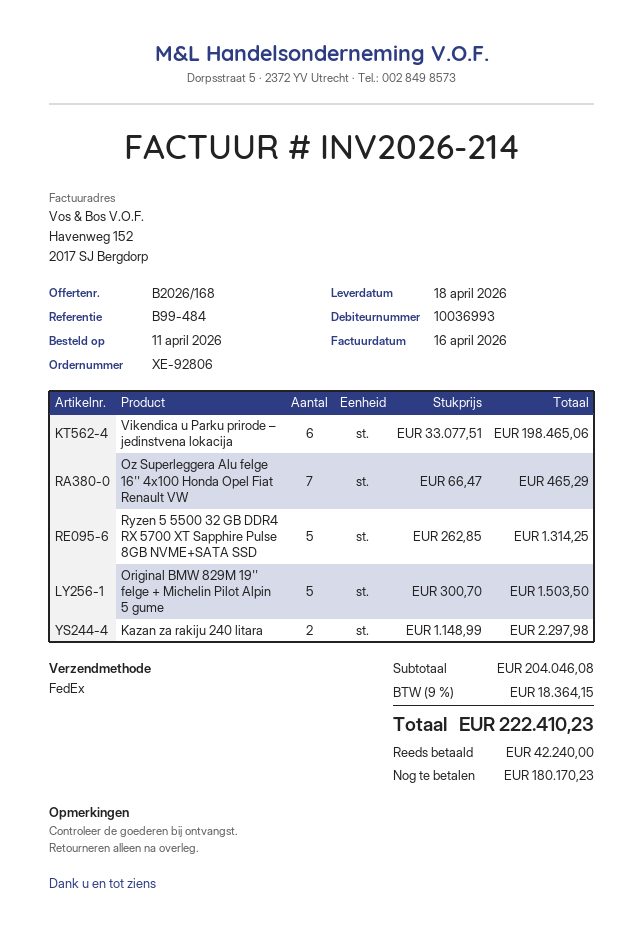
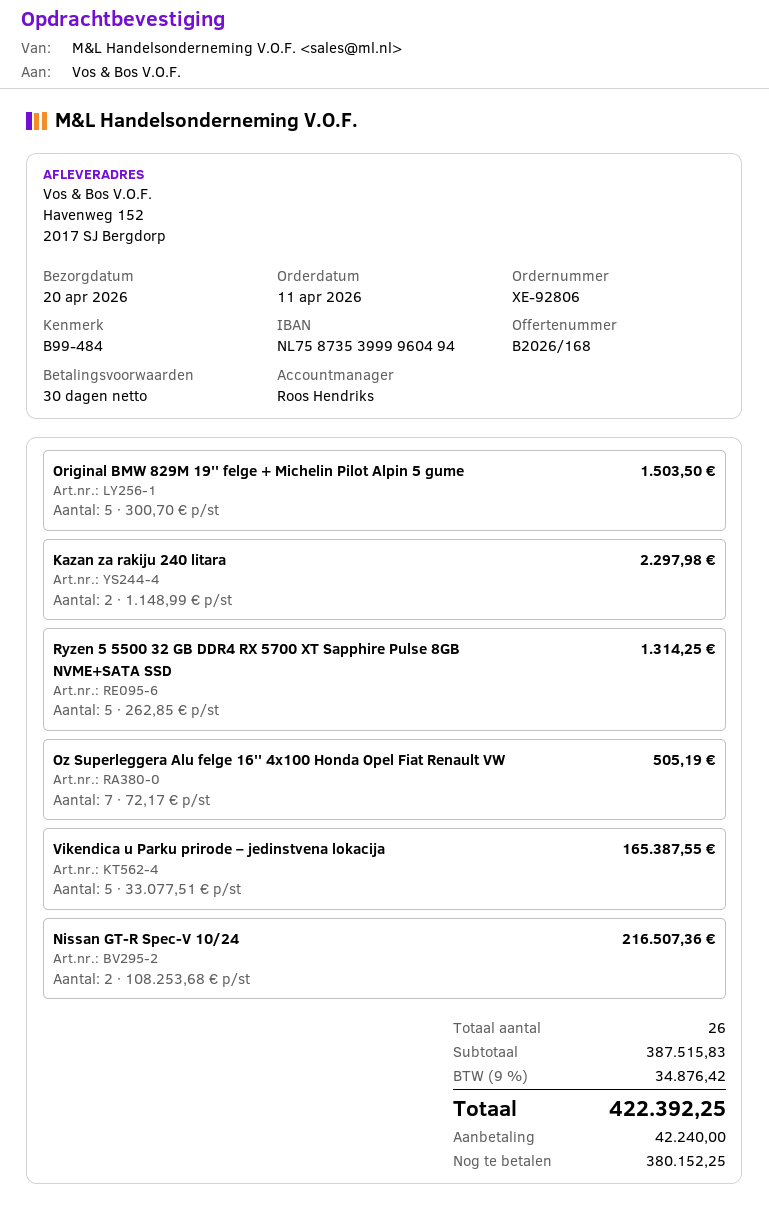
delivery date: 2026-04-18 -> 2026-04-20
Vikendica u Parku prirode – jedinstvena lokacija: 6 x 33077.51 = 198465.06 -> 5 x 33077.51 = 165387.55
Oz Superleggera Alu felge 16'' 4x100 Honda Opel Fiat Renault VW: 7 x 66.47 = 465.29 -> 7 x 72.17 = 505.19
Nissan GT-R Spec-V 10/24: none -> 2 x 108253.68 = 216507.36
subtotal: 204046.08 -> 387515.83
tax: 9% = 18364.15 -> 9% = 34876.42
total: 222410.23 -> 422392.25
balance: 180170.23 -> 380152.25

